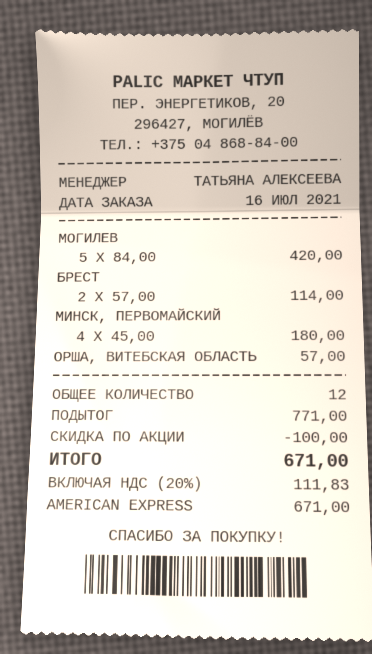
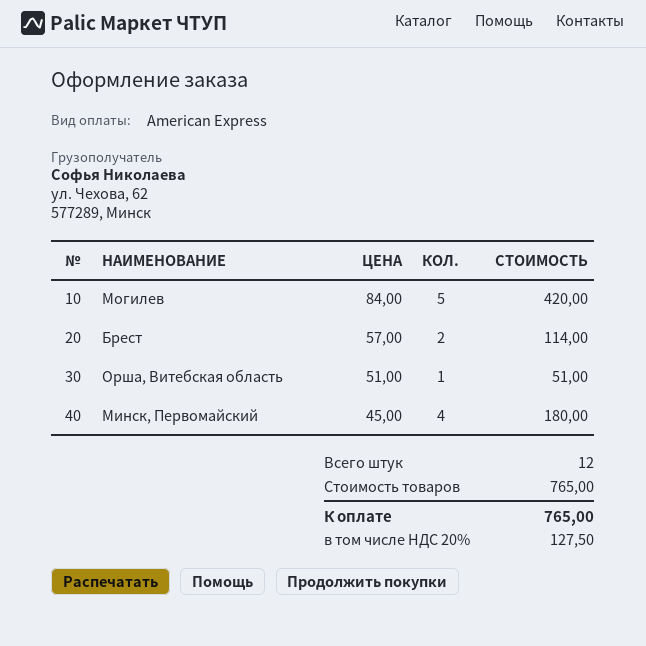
ОРША, ВИТЕБСКАЯ ОБЛАСТЬ: 1 x 57.00 = 57.00 -> 1 x 51.00 = 51.00
subtotal: 771.00 -> 765.00
discount: 100.00 -> none
tax: 20% = 111.83 -> 20% = 127.50
total: 671.00 -> 765.00

